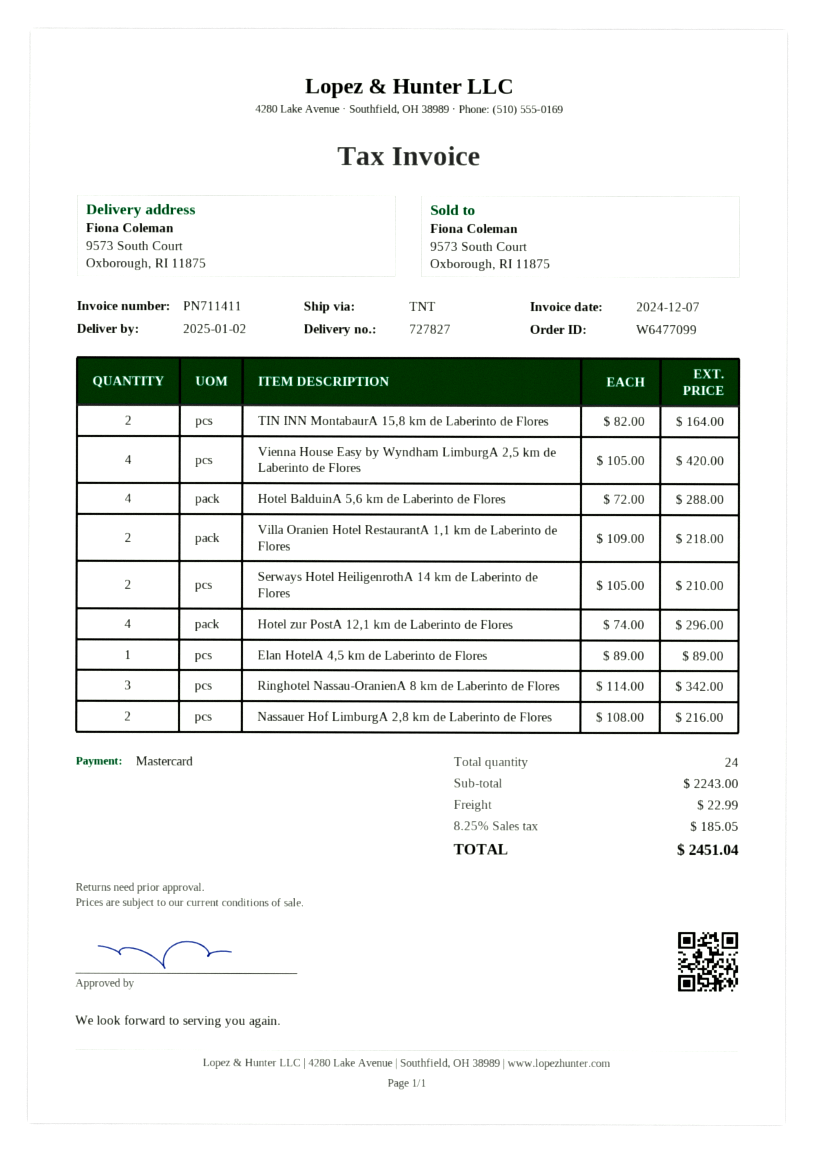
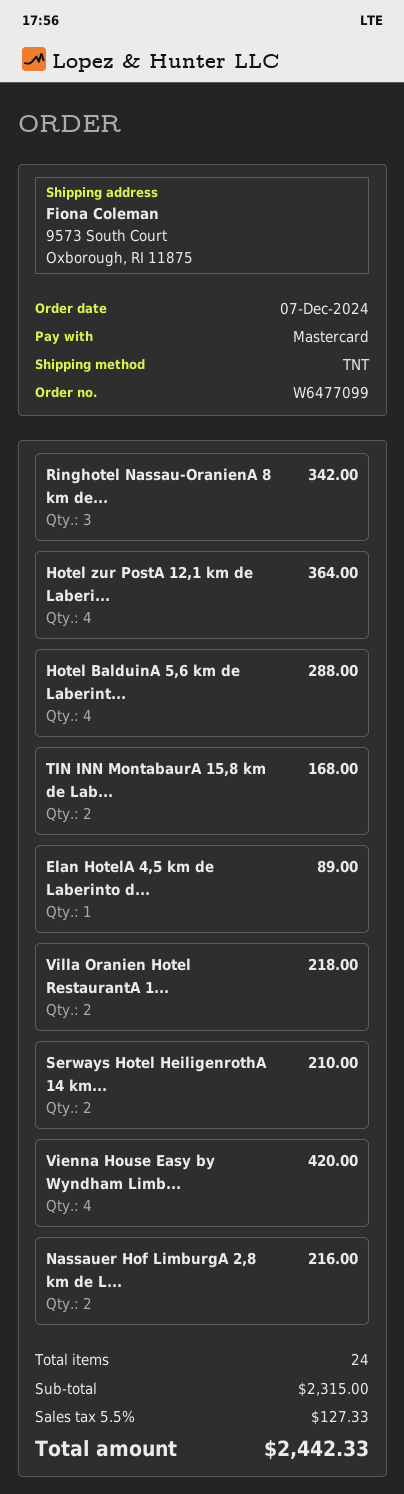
TIN INN MontabaurA 15,8 km de Laberinto de Flores: 2 for 164.00 -> 2 for 168.00
Hotel zur PostA 12,1 km de Laberinto de Flores: 4 for 296.00 -> 4 for 364.00
subtotal: 2243.00 -> 2315.00
shipping: 22.99 -> none
tax: 8.25% = 185.05 -> 5.5% = 127.33
total: 2451.04 -> 2442.33

